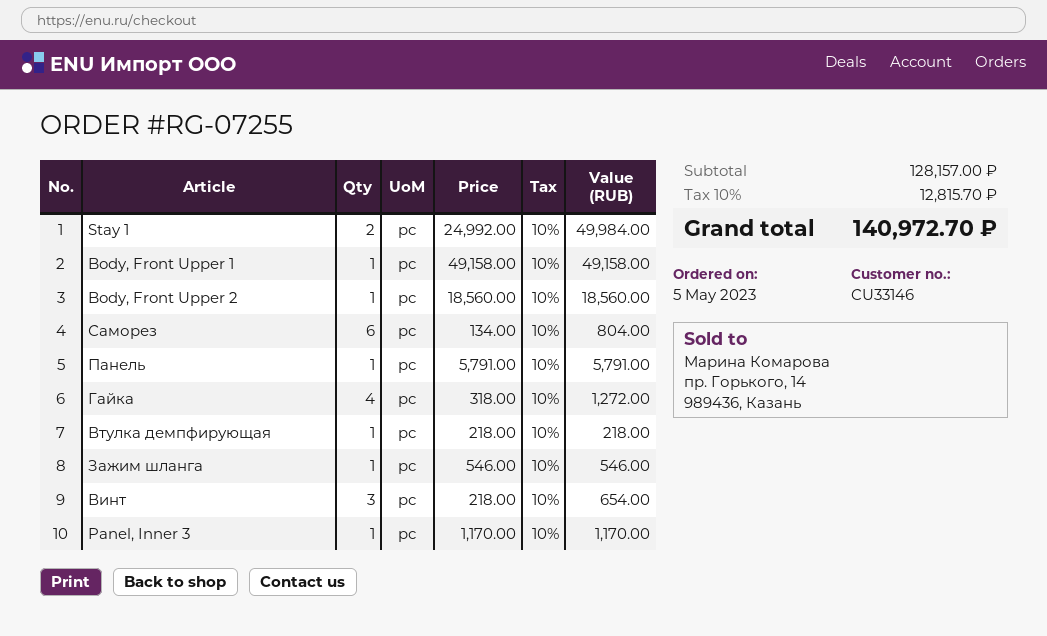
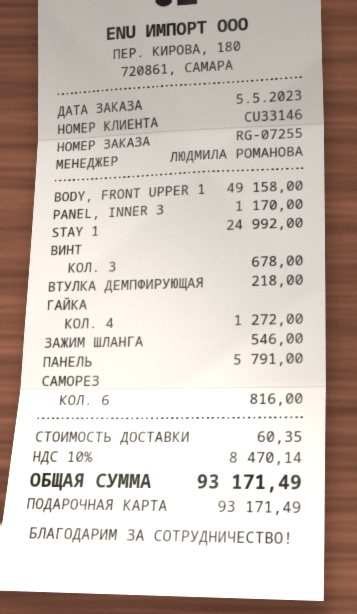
Stay 1: 2 for 49984.00 -> 1 for 24992.00
Body, Front Upper 2: 1 for 18560.00 -> none
Саморез: 6 for 804.00 -> 6 for 816.00
Винт: 3 for 654.00 -> 3 for 678.00
shipping: none -> 60.35
tax: 10% = 12815.70 -> 10% = 8470.14
total: 140972.70 -> 93171.49

